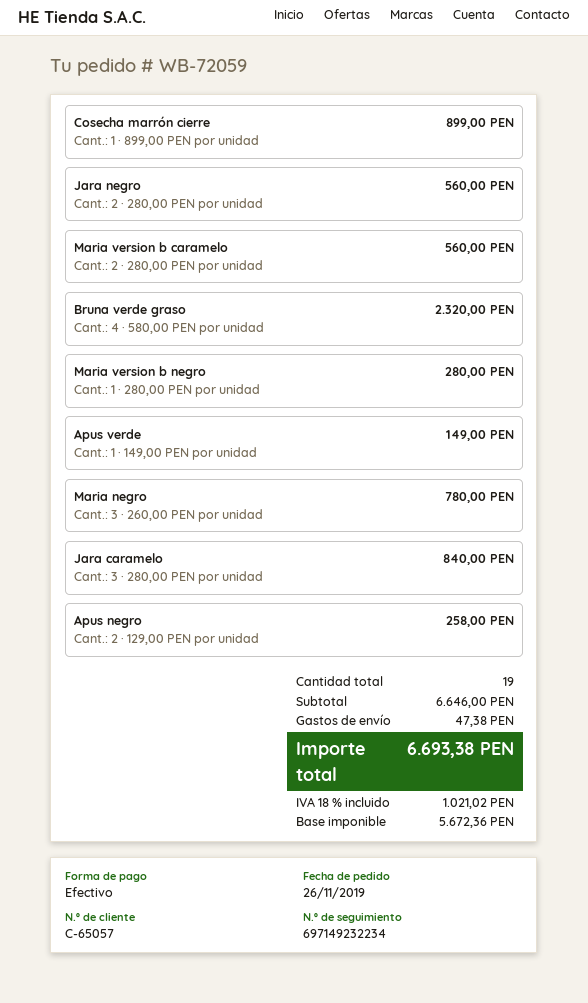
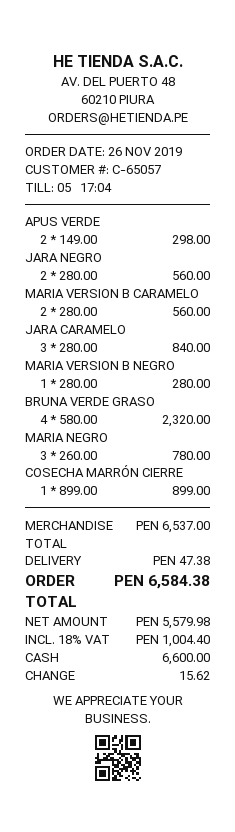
Apus verde: 1 x 149.00 = 149.00 -> 2 x 149.00 = 298.00
Apus negro: 2 x 129.00 = 258.00 -> none
subtotal: 6646.00 -> 6537.00
net: 5672.36 -> 5579.98
tax: 18% = 1021.02 -> 18% = 1004.40
total: 6693.38 -> 6584.38

